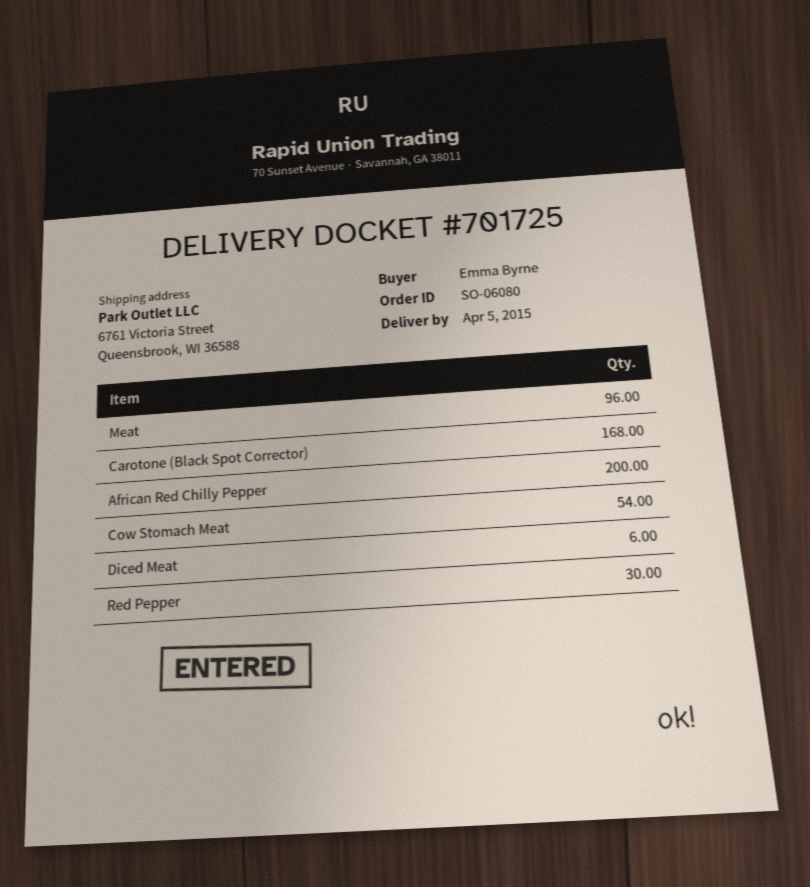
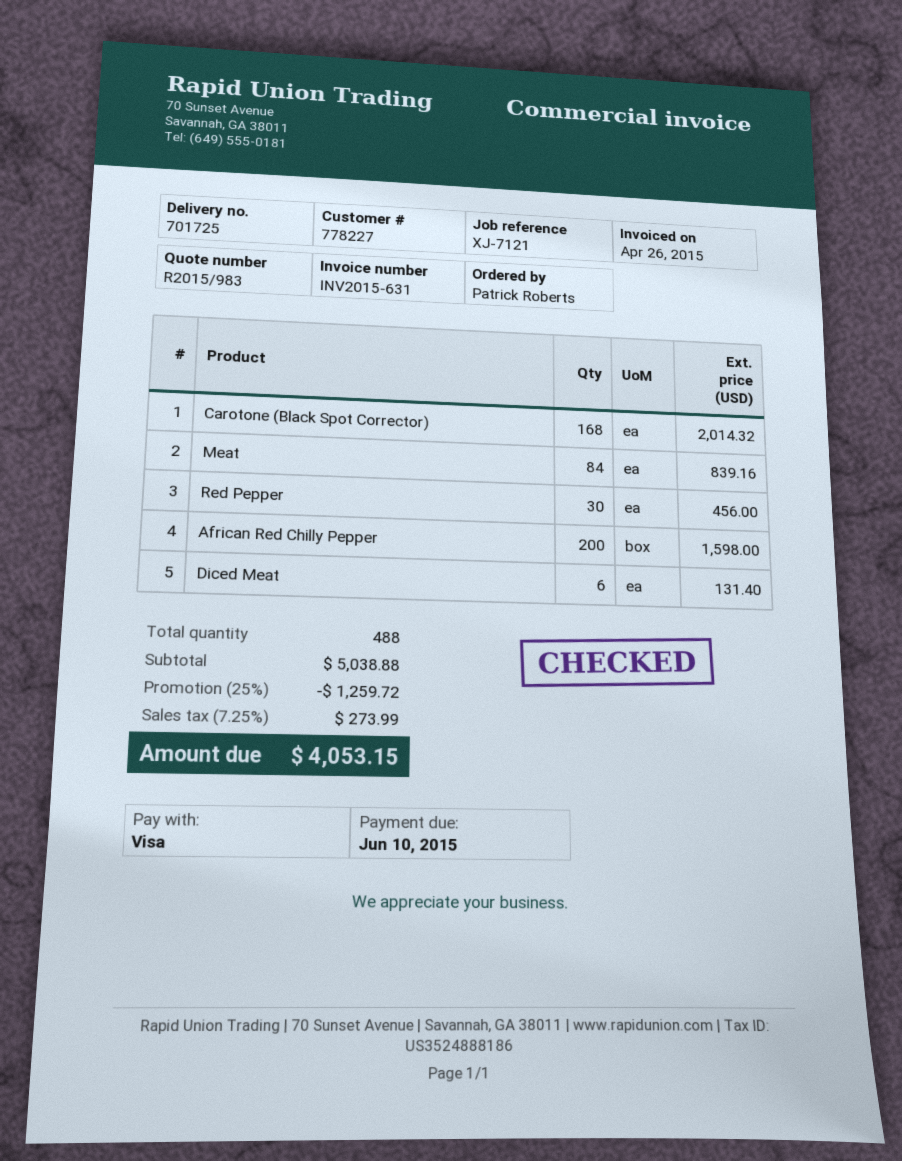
ordered by: Emma Byrne -> Patrick Roberts
Meat: 96 -> 84
Cow Stomach Meat: 54 -> none

